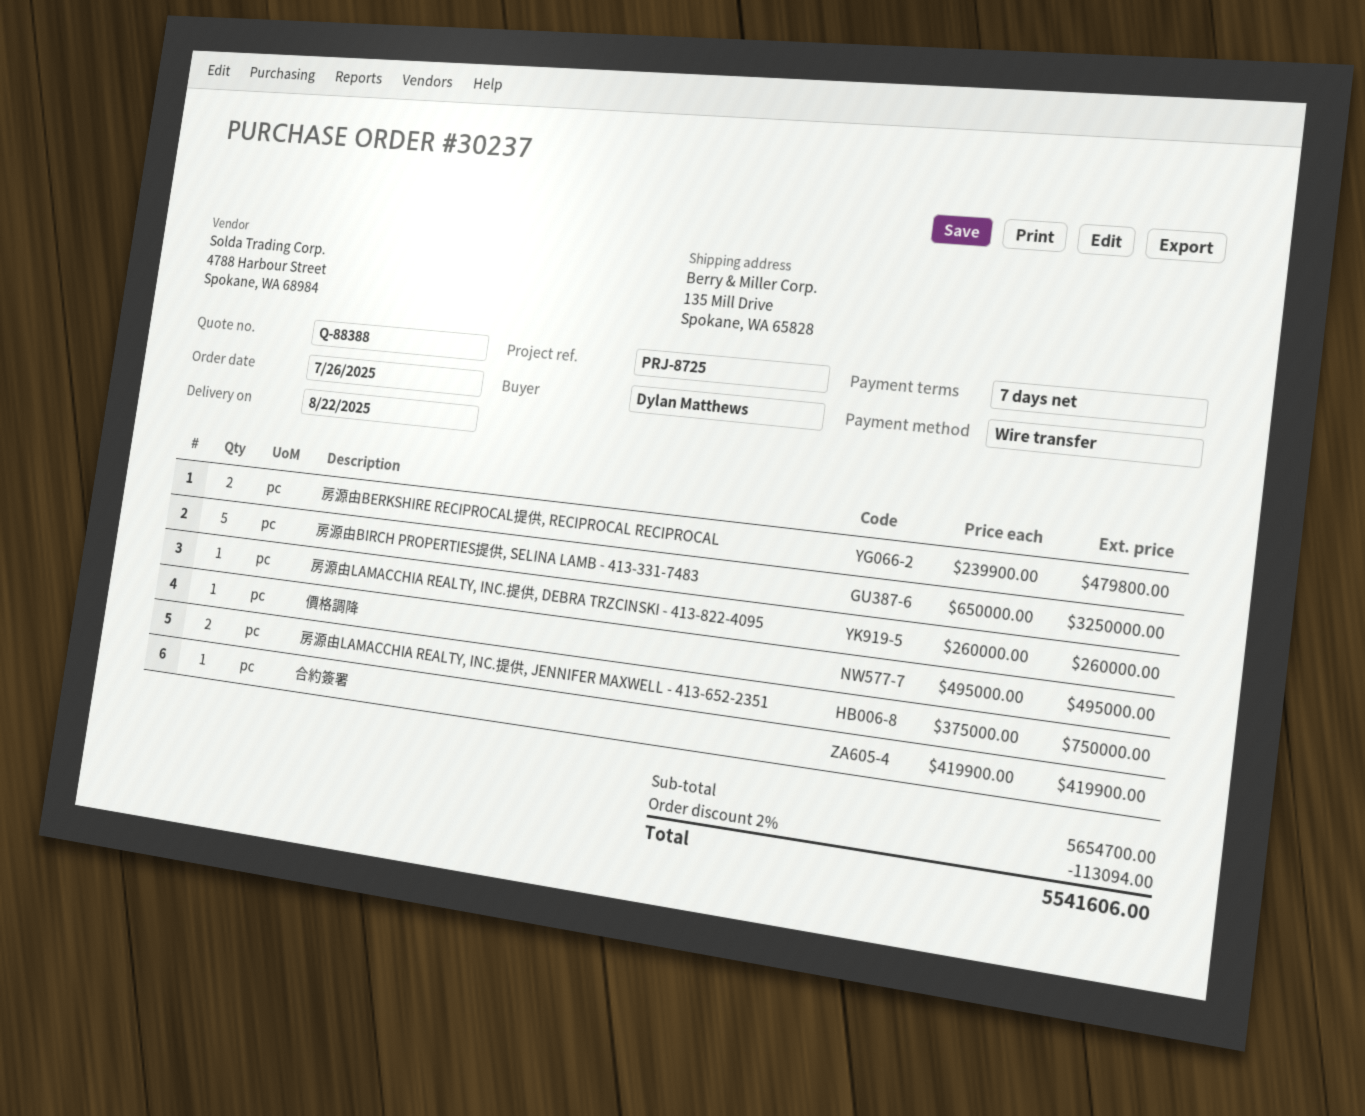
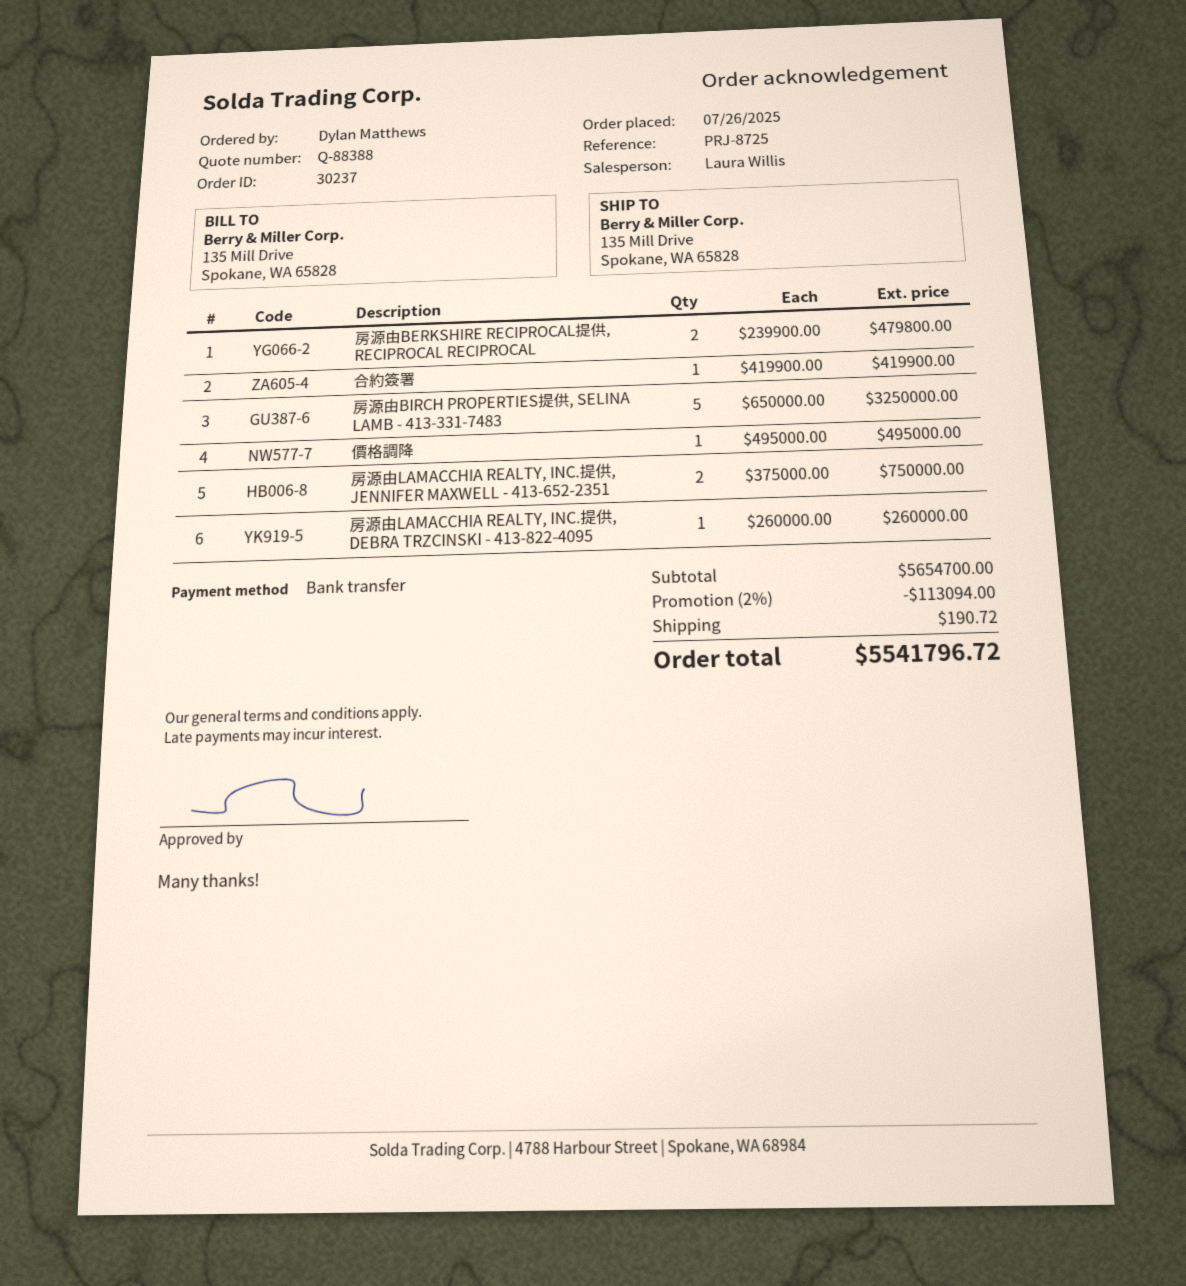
shipping: none -> 190.72
total: 5541606.00 -> 5541796.72

